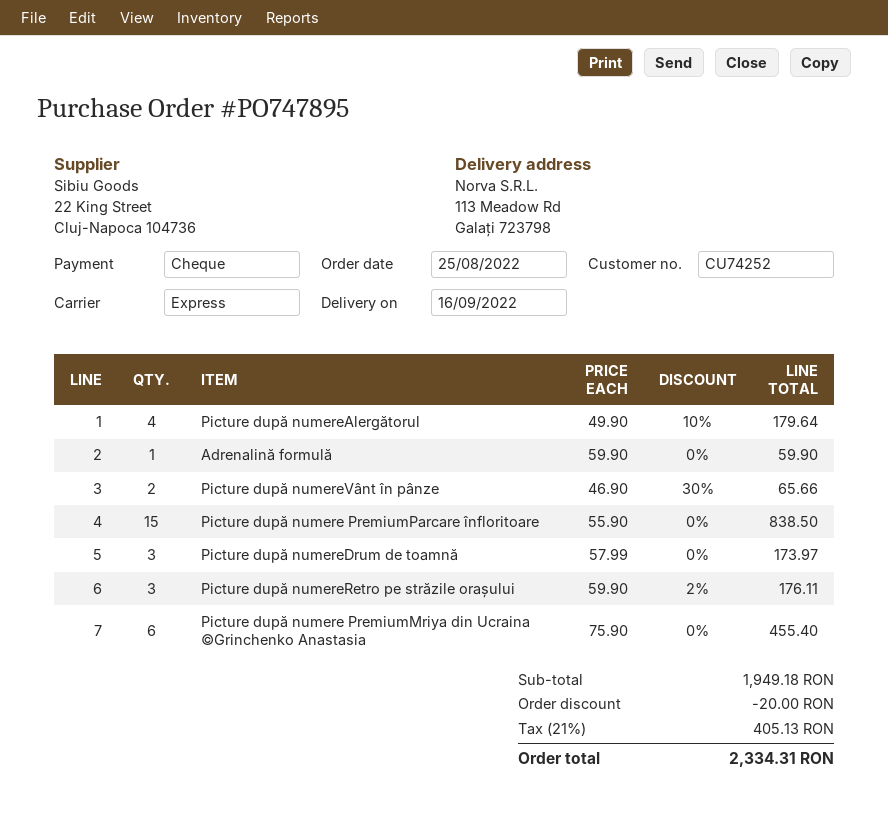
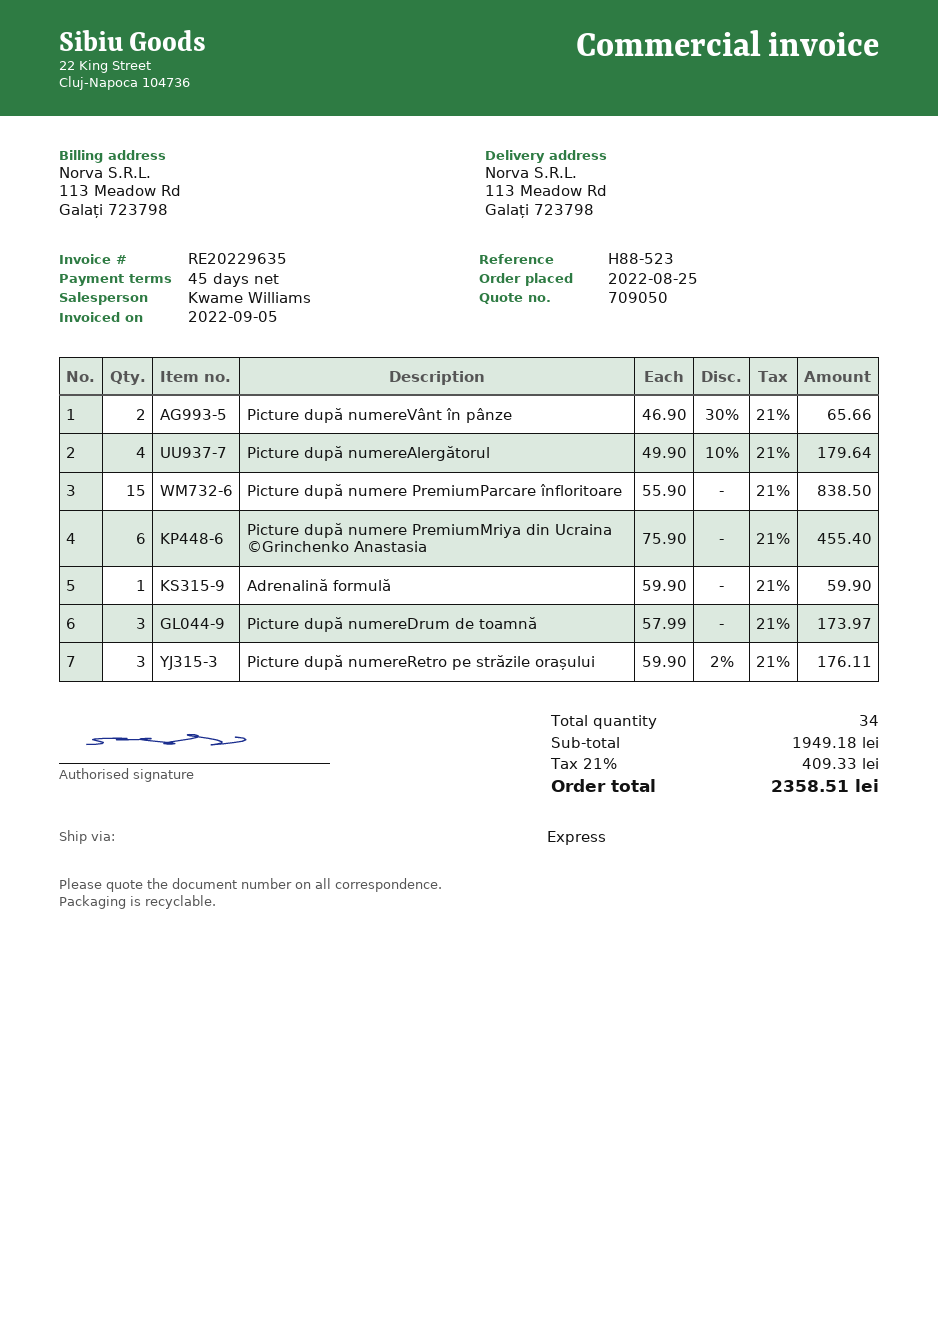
discount: 20.00 -> none
tax: 21% = 405.13 -> 21% = 409.33
total: 2334.31 -> 2358.51

